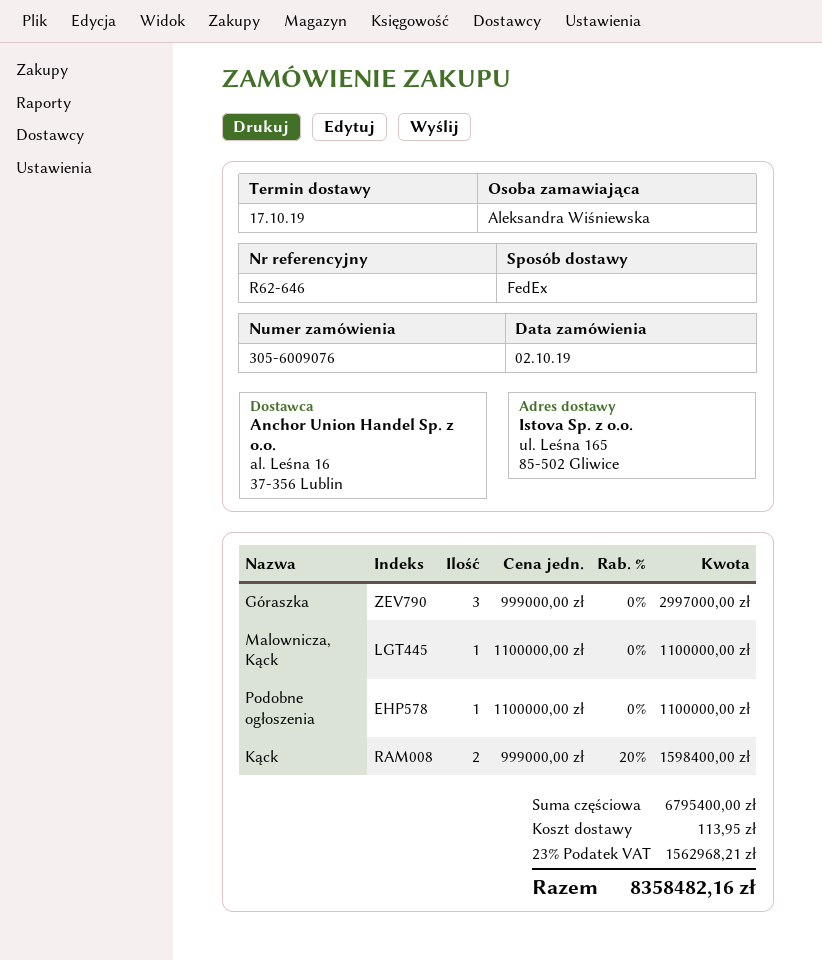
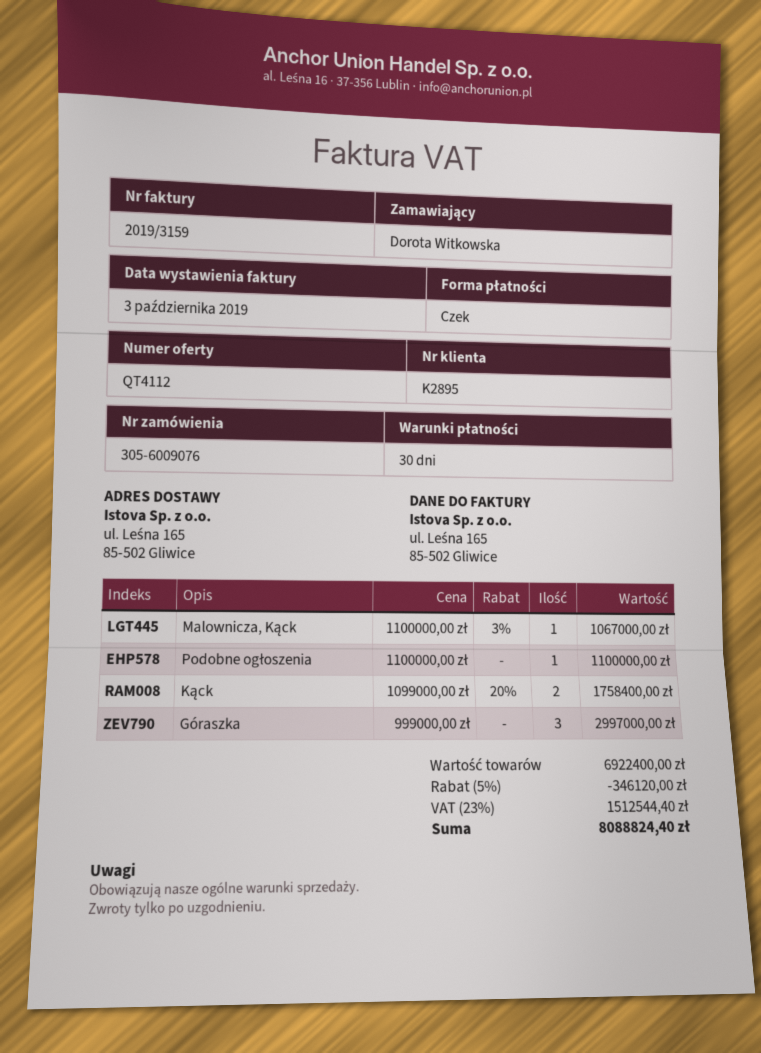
ordered by: Aleksandra Wiśniewska -> Dorota Witkowska
Malownicza, Kąck: 1 x 1100000.00 = 1100000.00 -> 1 x 1100000.00 - 3% = 1067000.00
Kąck: 2 x 999000.00 - 20% = 1598400.00 -> 2 x 1099000.00 - 20% = 1758400.00
subtotal: 6795400.00 -> 6922400.00
discount: none -> 5% = 346120.00
shipping: 113.95 -> none
tax: 23% = 1562968.21 -> 23% = 1512544.40
total: 8358482.16 -> 8088824.40

